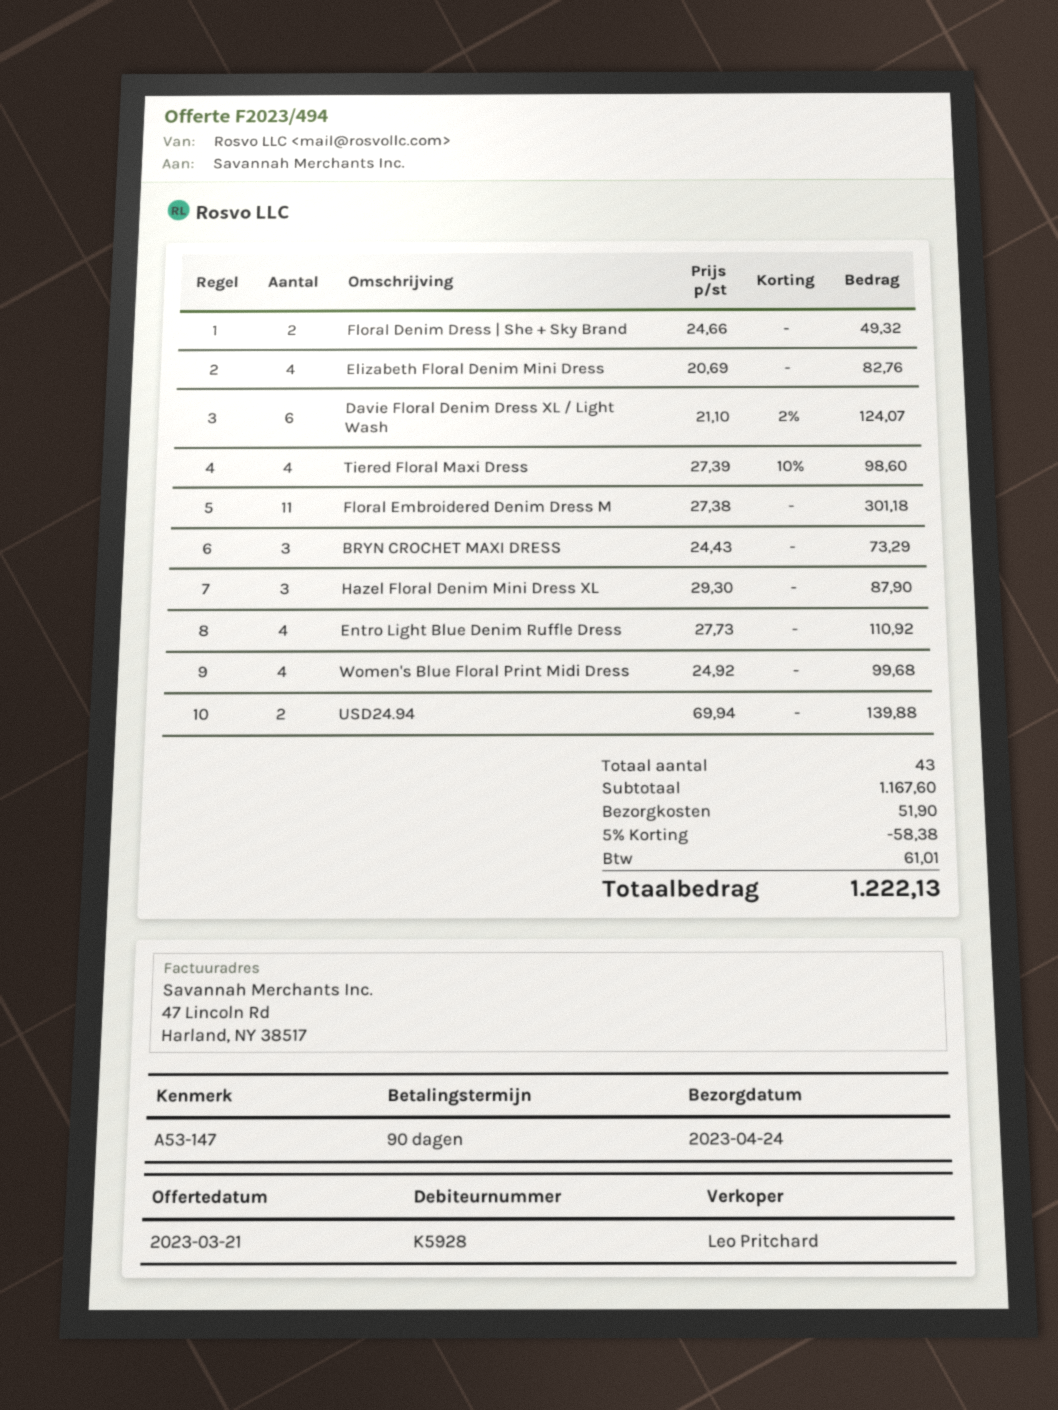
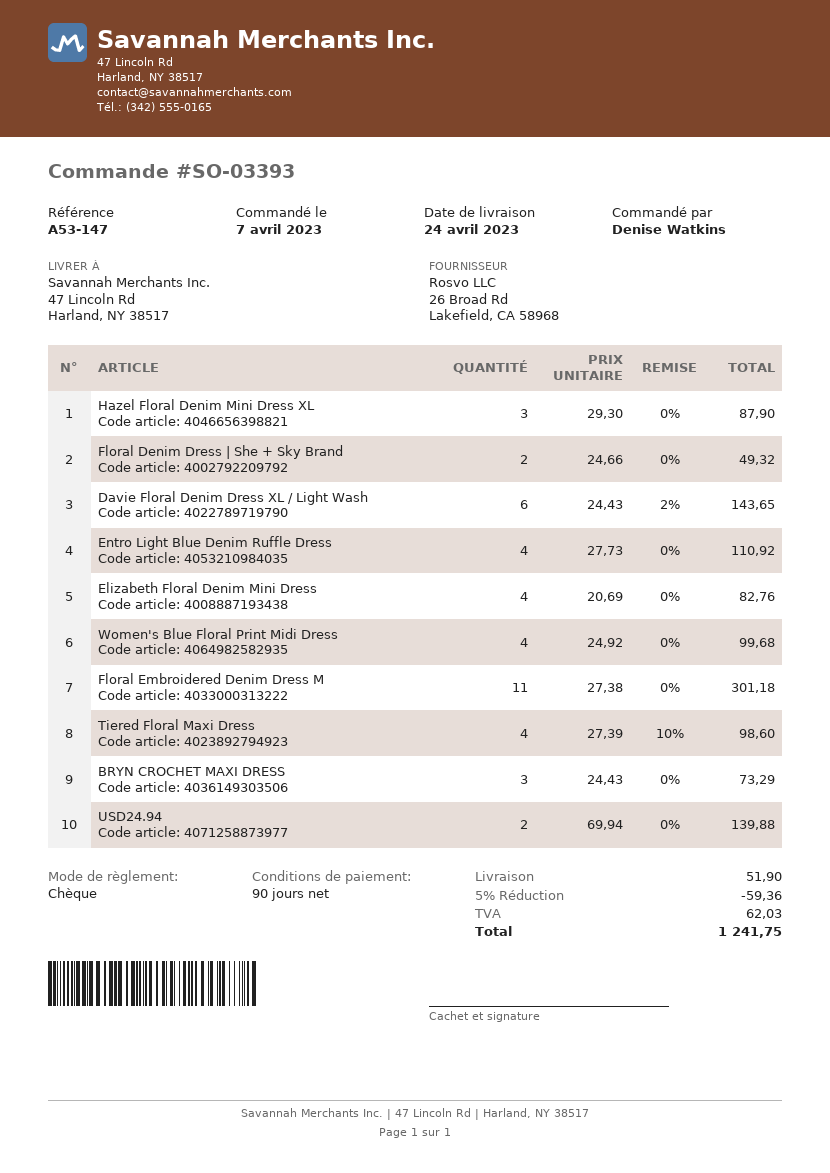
Davie Floral Denim Dress XL / Light Wash: 6 x 21.10 - 2% = 124.07 -> 6 x 24.43 - 2% = 143.65
discount: 5% = 58.38 -> 5% = 59.36
tax: 61.01 -> 62.03
total: 1222.13 -> 1241.75

